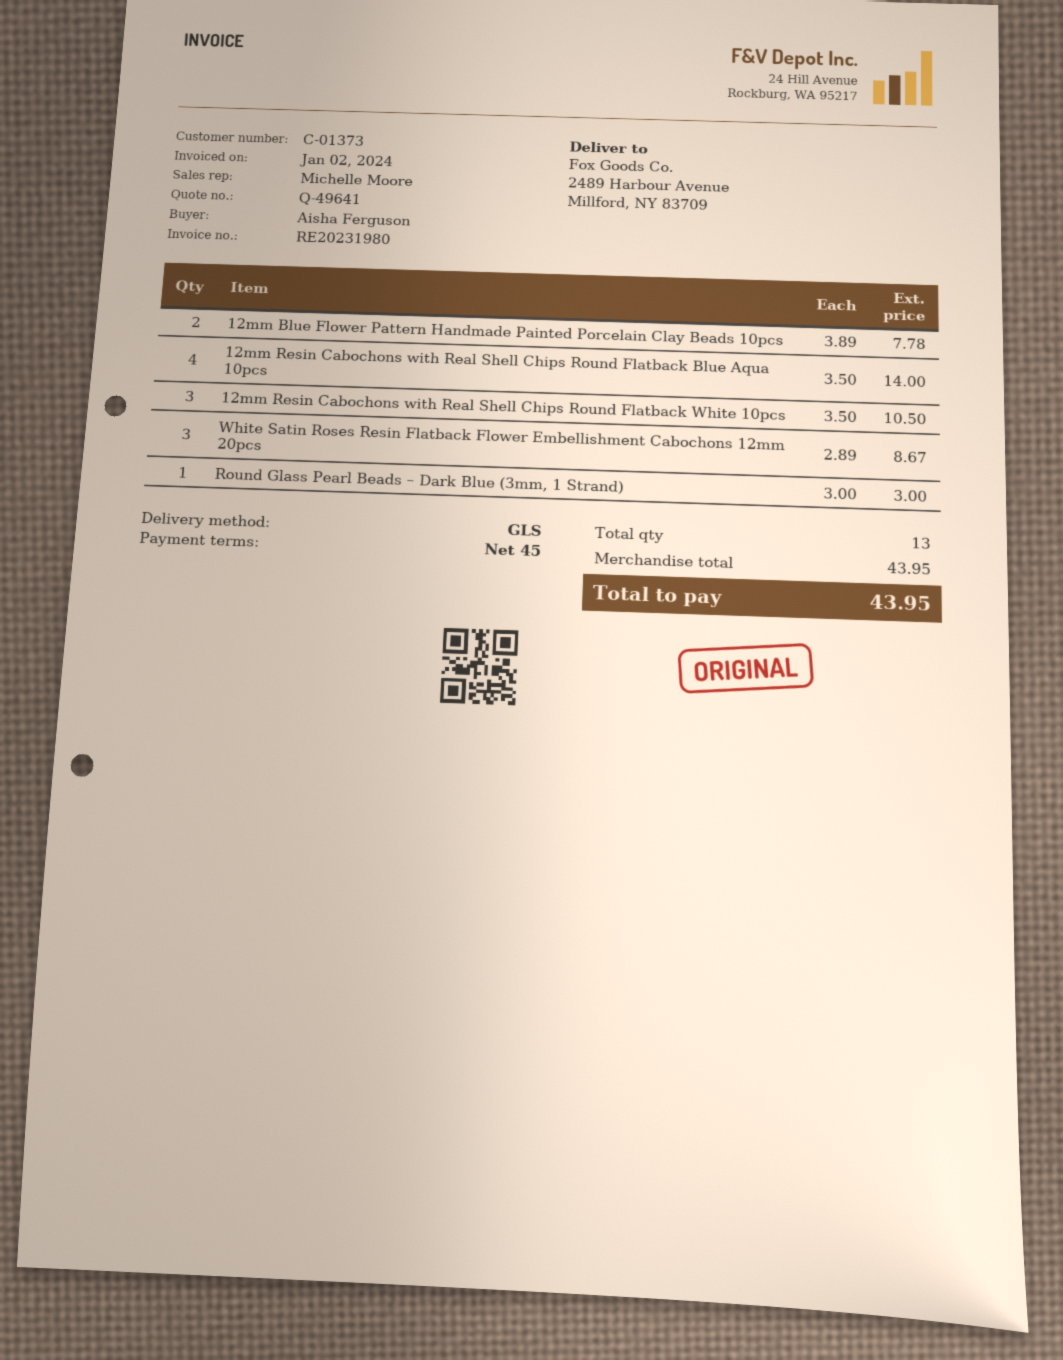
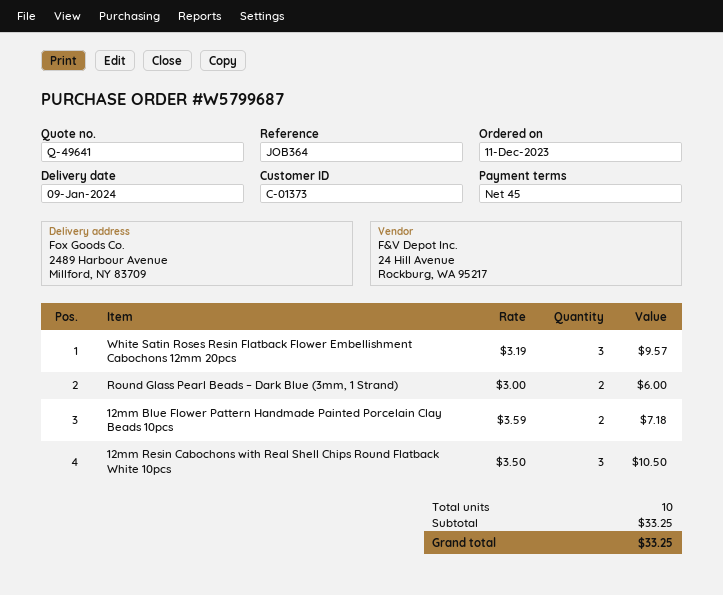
12mm Blue Flower Pattern Handmade Painted Porcelain Clay Beads 10pcs: 2 x 3.89 = 7.78 -> 2 x 3.59 = 7.18
12mm Resin Cabochons with Real Shell Chips Round Flatback Blue Aqua 10pcs: 4 x 3.50 = 14.00 -> none
White Satin Roses Resin Flatback Flower Embellishment Cabochons 12mm 20pcs: 3 x 2.89 = 8.67 -> 3 x 3.19 = 9.57
Round Glass Pearl Beads – Dark Blue (3mm, 1 Strand): 1 x 3.00 = 3.00 -> 2 x 3.00 = 6.00
total quantity: 13 -> 10
subtotal: 43.95 -> 33.25
total: 43.95 -> 33.25

